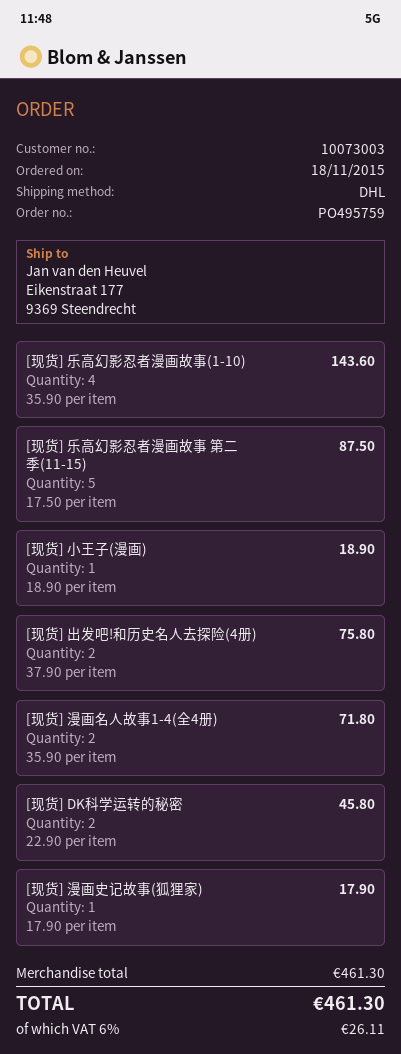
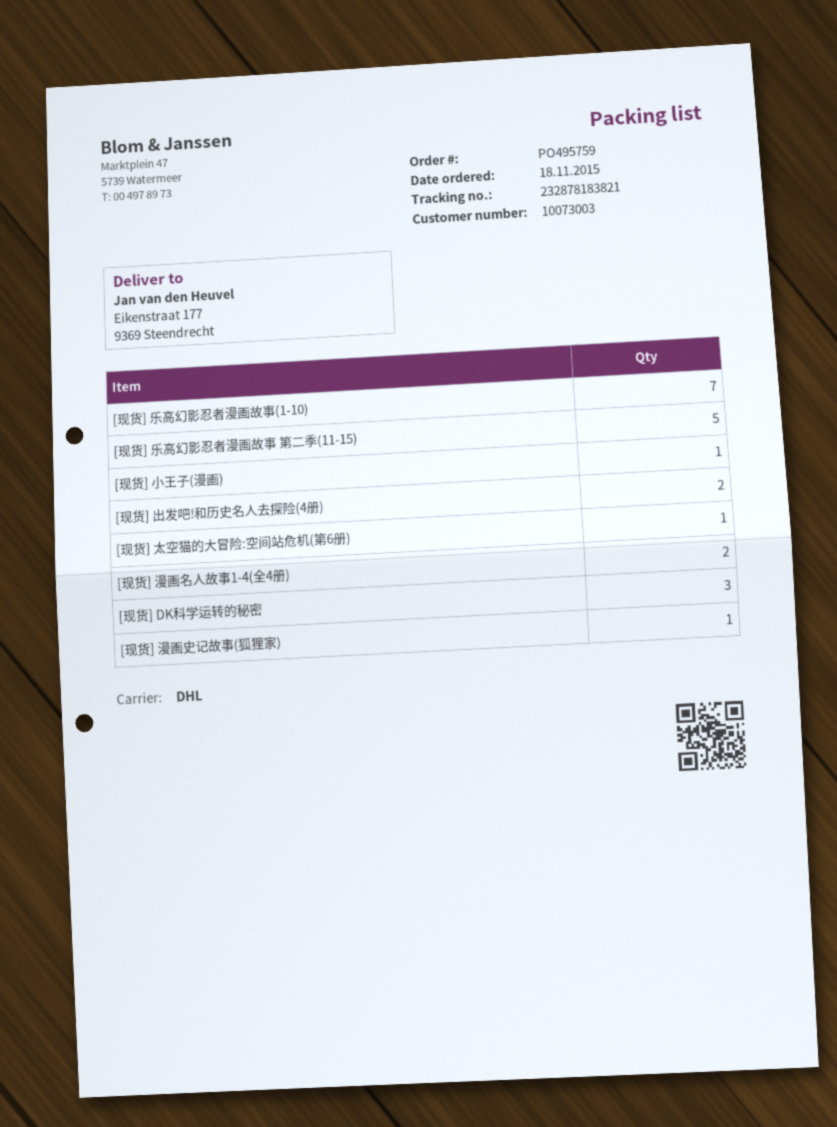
[现货] 乐高幻影忍者漫画故事(1-10): 4 -> 7
[现货] DK科学运转的秘密: 2 -> 3
[现货] 太空猫的大冒险:空间站危机(第6册): none -> 1

